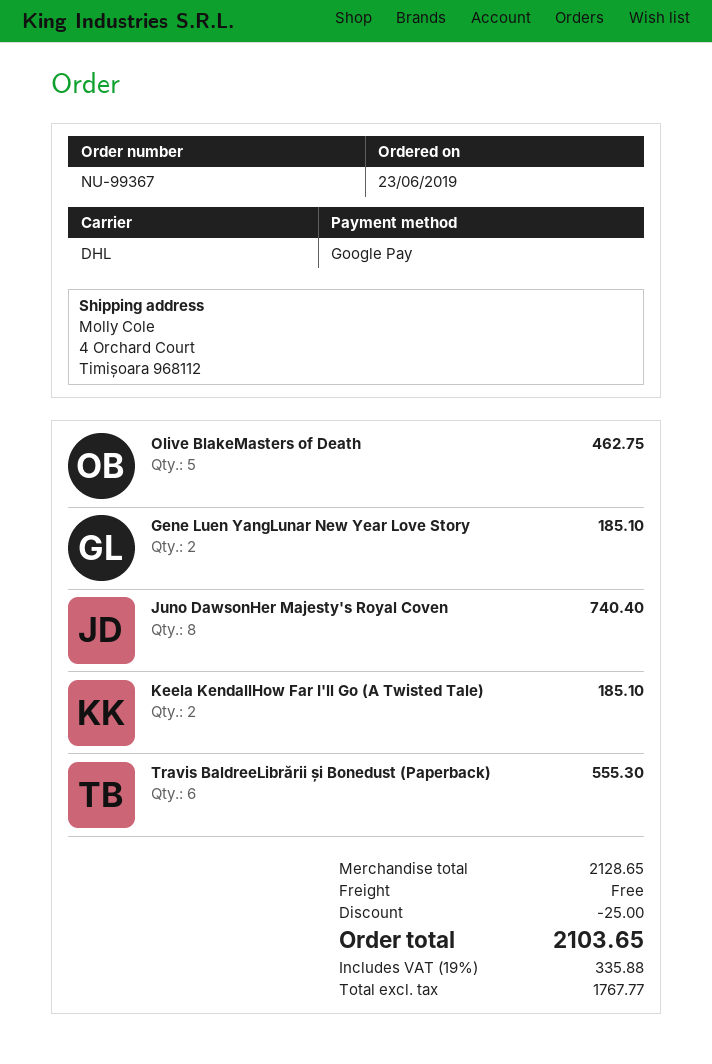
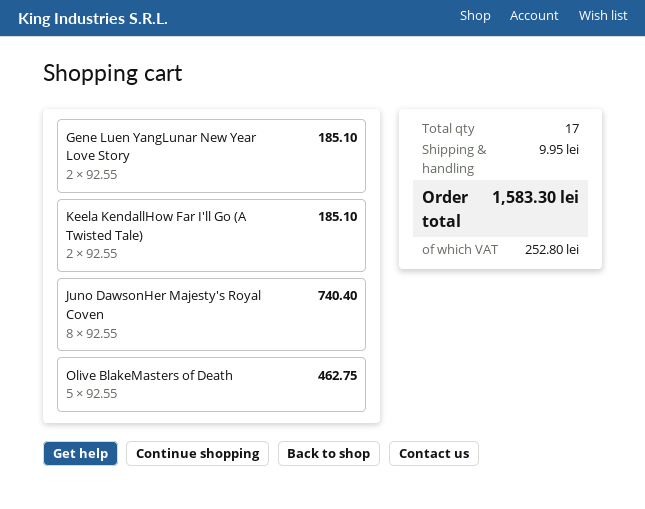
Travis BaldreeLibrării și Bonedust (Paperback): 6 for 555.30 -> none
discount: 25.00 -> none
shipping: 0.00 -> 9.95
tax: 335.88 -> 252.80
total: 2103.65 -> 1583.30

